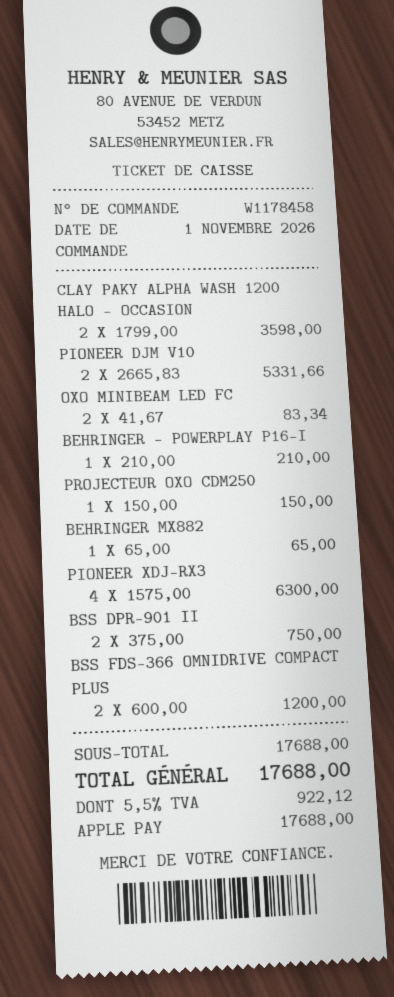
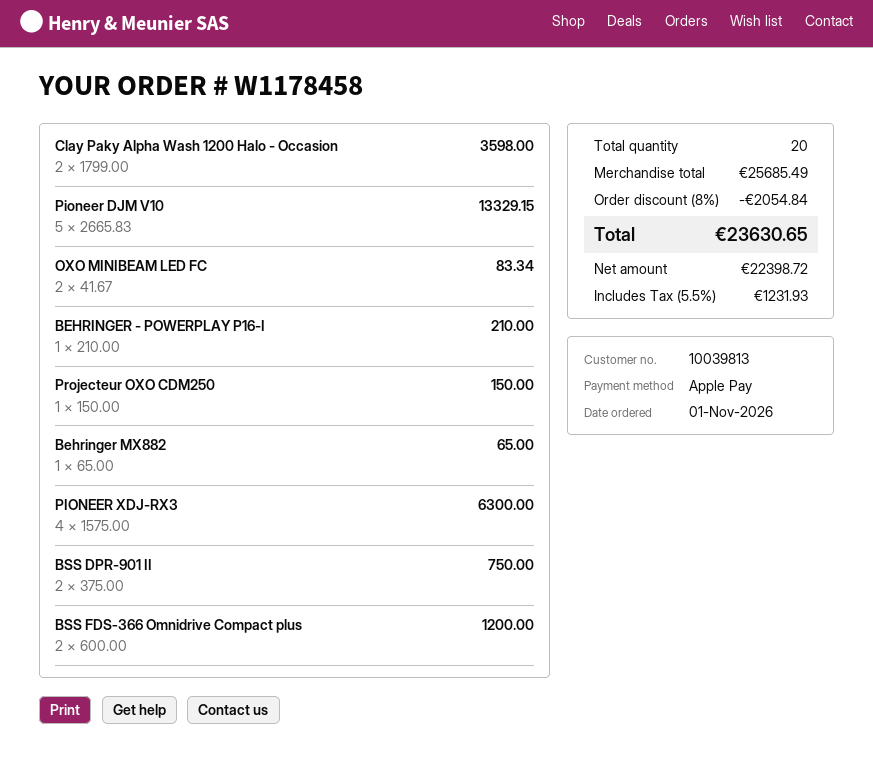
PIONEER DJM V10: 2 x 2665.83 = 5331.66 -> 5 x 2665.83 = 13329.15
subtotal: 17688.00 -> 25685.49
discount: none -> 8% = 2054.84
tax: 5.5% = 922.12 -> 5.5% = 1231.93
total: 17688.00 -> 23630.65

